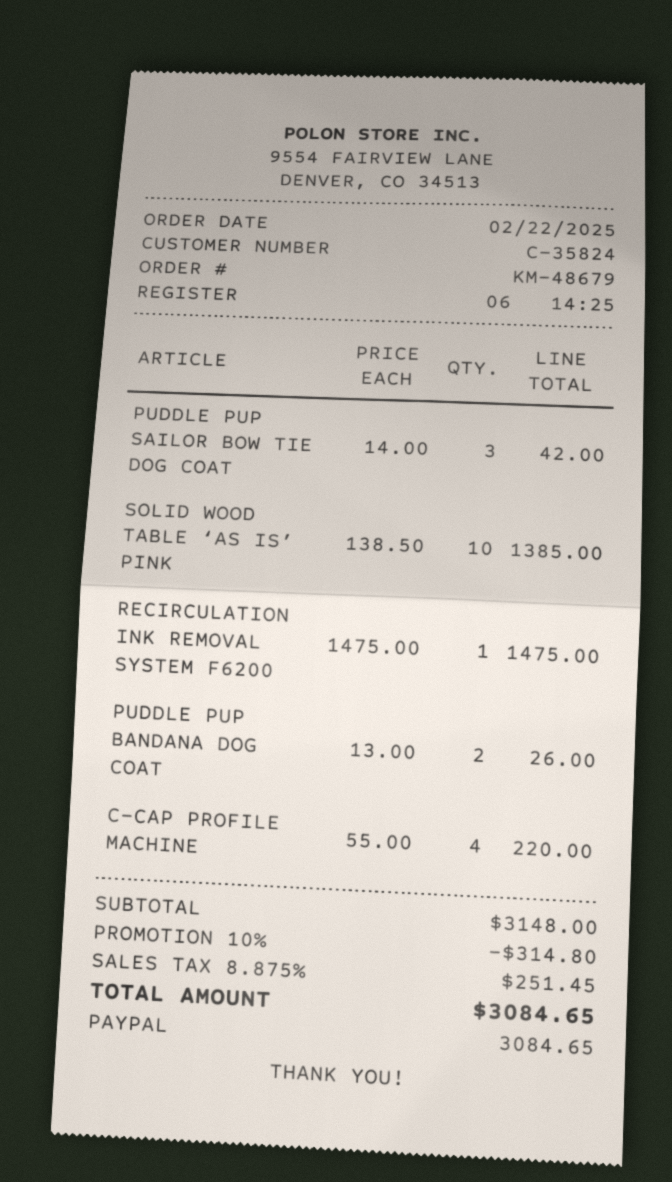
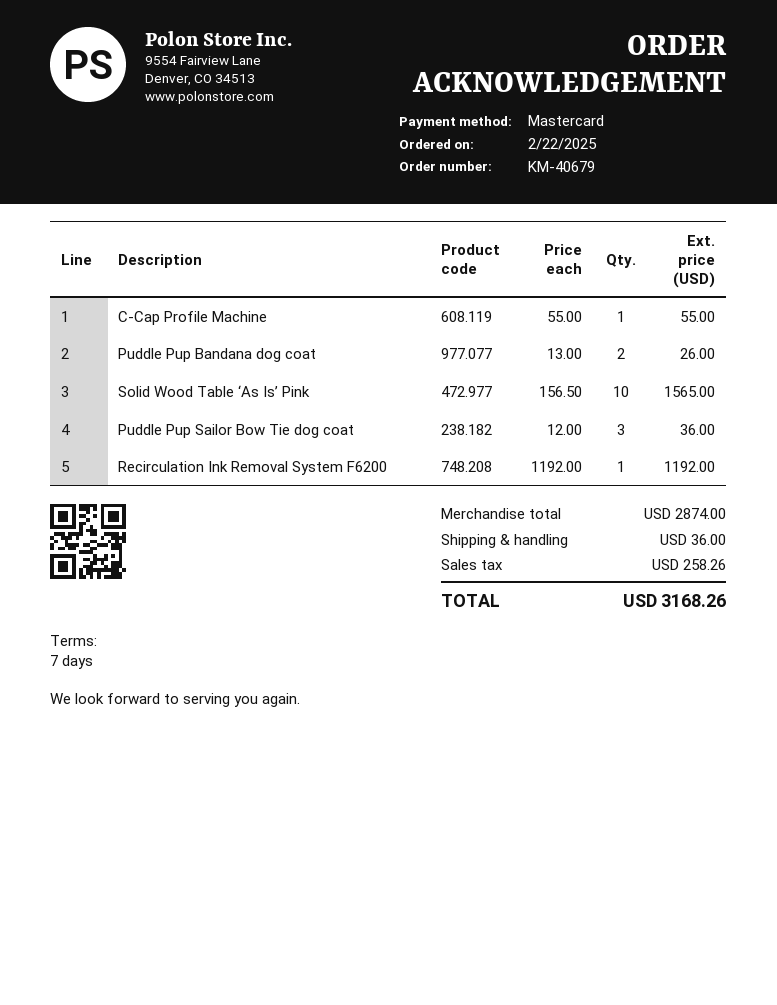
order number: KM-48679 -> KM-40679
payment method: PayPal -> Mastercard
PUDDLE PUP SAILOR BOW TIE DOG COAT: 3 x 14.00 = 42.00 -> 3 x 12.00 = 36.00
SOLID WOOD TABLE ‘AS IS’ PINK: 10 x 138.50 = 1385.00 -> 10 x 156.50 = 1565.00
RECIRCULATION INK REMOVAL SYSTEM F6200: 1 x 1475.00 = 1475.00 -> 1 x 1192.00 = 1192.00
C-CAP PROFILE MACHINE: 4 x 55.00 = 220.00 -> 1 x 55.00 = 55.00
subtotal: 3148.00 -> 2874.00
discount: 10% = 314.80 -> none
shipping: none -> 36.00
tax: 251.45 -> 258.26
total: 3084.65 -> 3168.26

